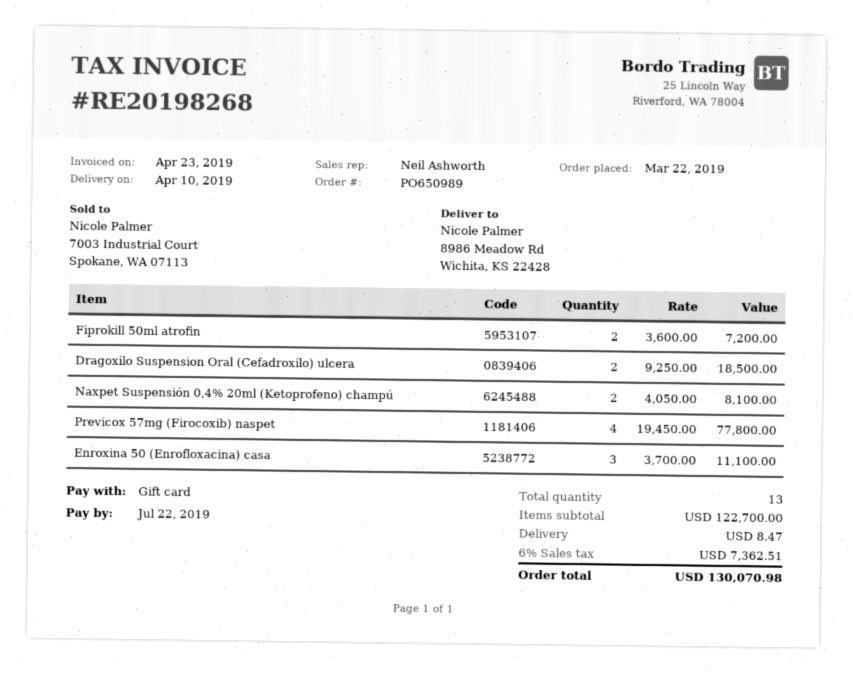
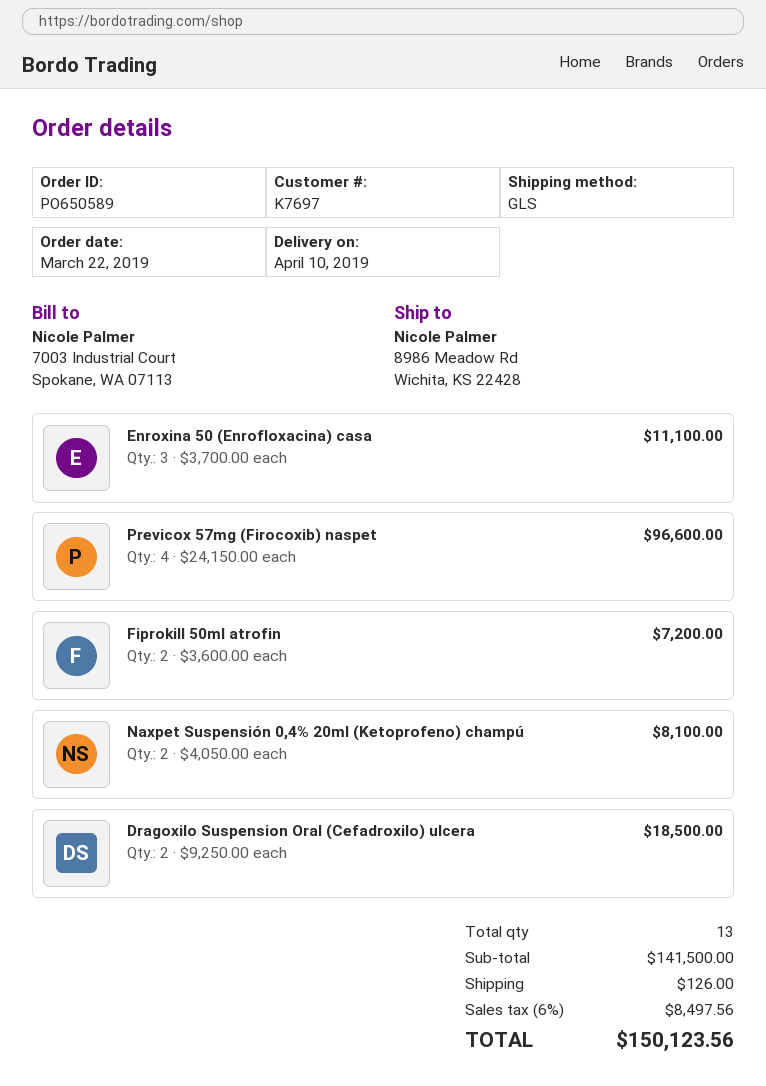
order number: PO650989 -> PO650589
Previcox 57mg (Firocoxib) naspet: 4 x 19450.00 = 77800.00 -> 4 x 24150.00 = 96600.00
subtotal: 122700.00 -> 141500.00
shipping: 8.47 -> 126.00
tax: 6% = 7362.51 -> 6% = 8497.56
total: 130070.98 -> 150123.56

